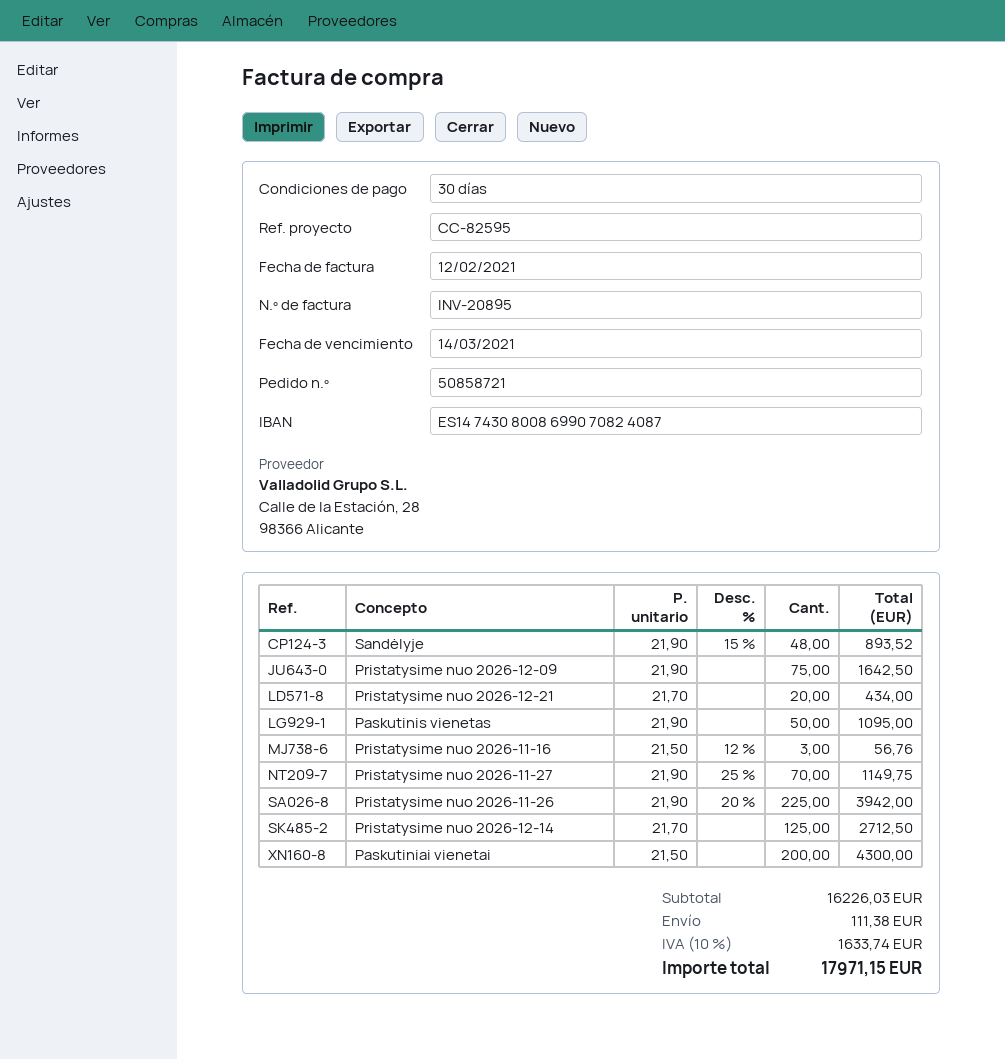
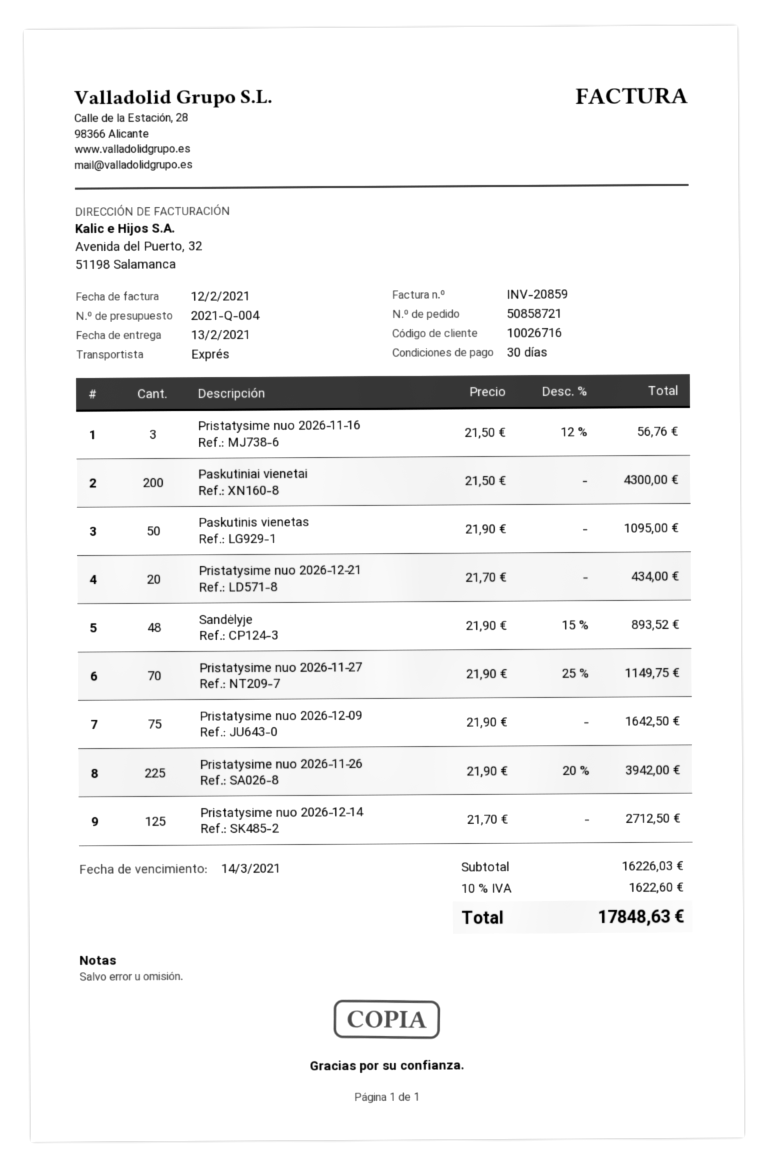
invoice number: INV-20895 -> INV-20859
shipping: 111.38 -> none
tax: 10% = 1633.74 -> 10% = 1622.60
total: 17971.15 -> 17848.63

